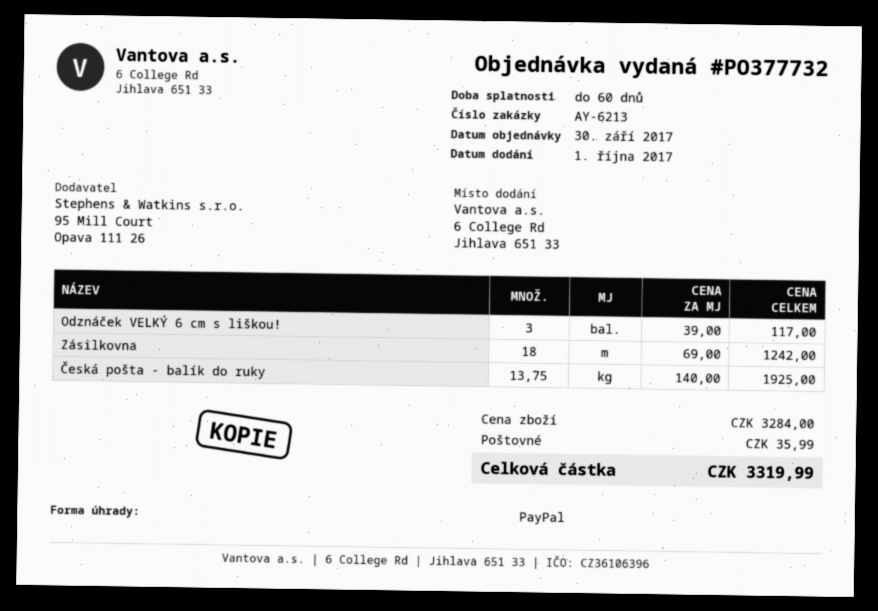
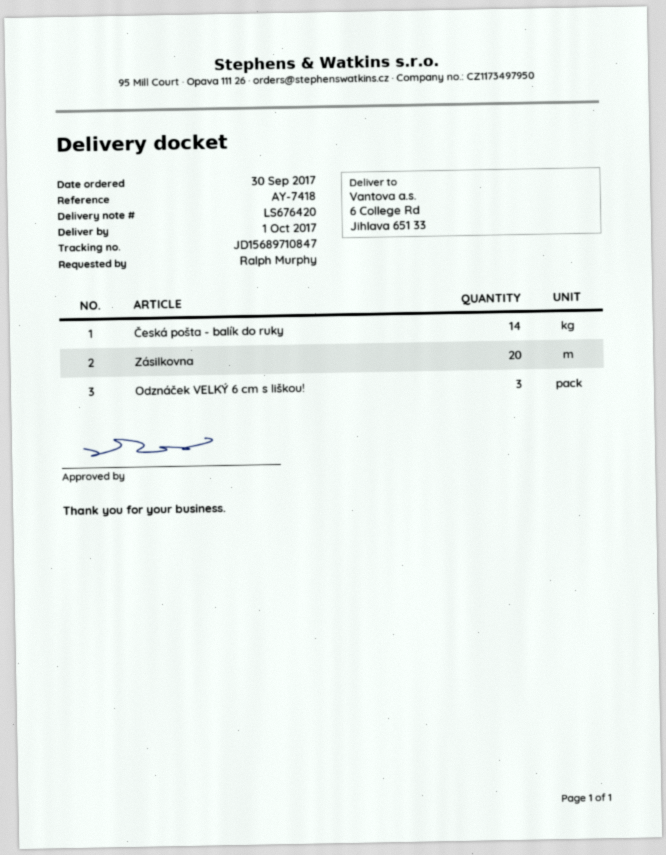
reference: AY-6213 -> AY-7418
Zásilkovna: 18 -> 20
Česká pošta - balík do ruky: 13.75 -> 14

